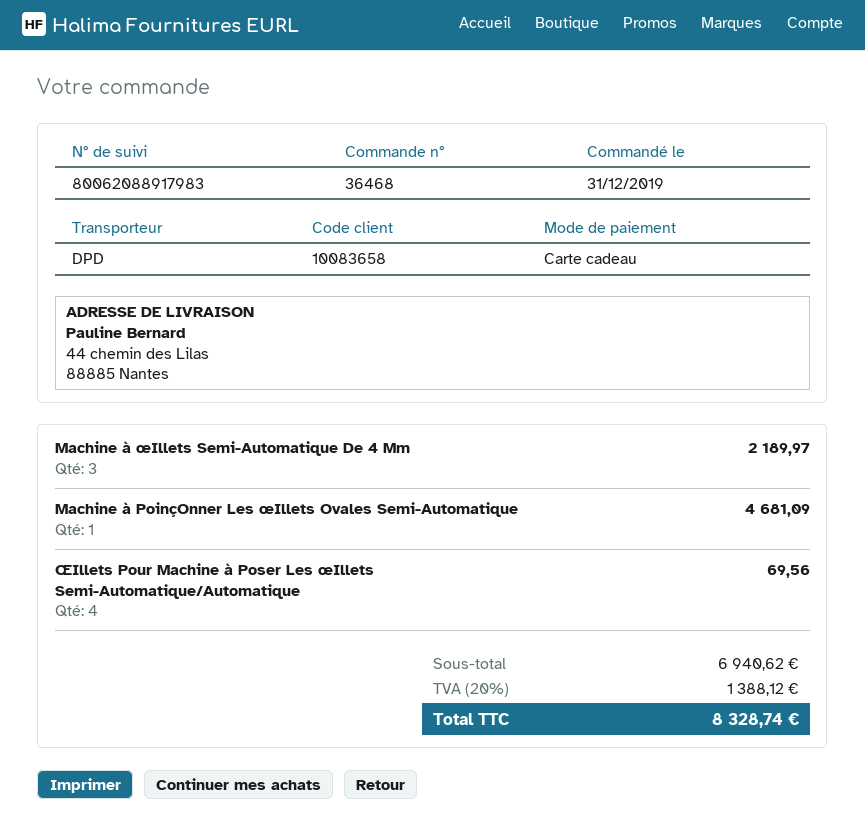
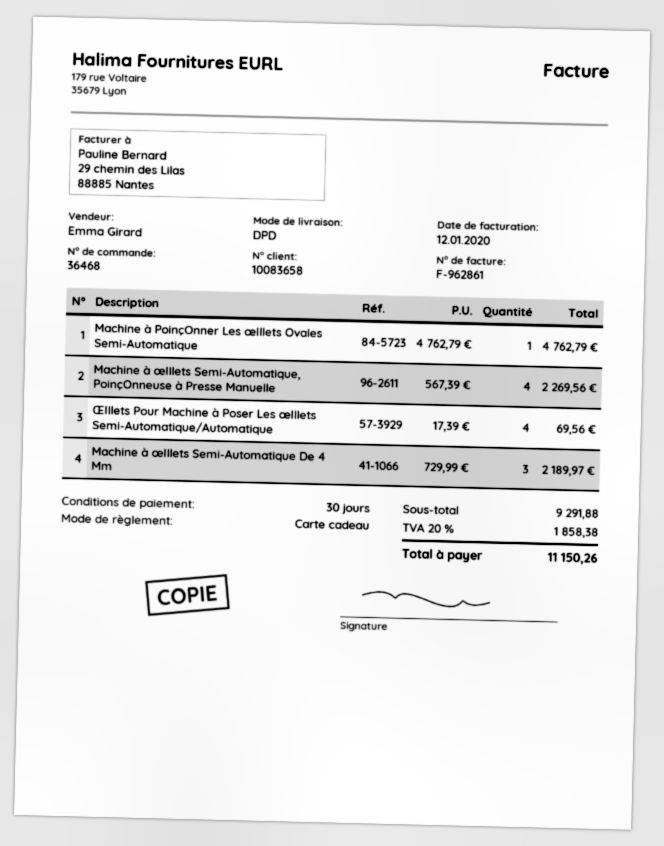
Machine à PoinçOnner Les œIllets Ovales Semi-Automatique: 1 for 4681.09 -> 1 for 4762.79
Machine à œIllets Semi-Automatique, PoinçOnneuse à Presse Manuelle: none -> 4 for 2269.56
subtotal: 6940.62 -> 9291.88
tax: 20% = 1388.12 -> 20% = 1858.38
total: 8328.74 -> 11150.26

